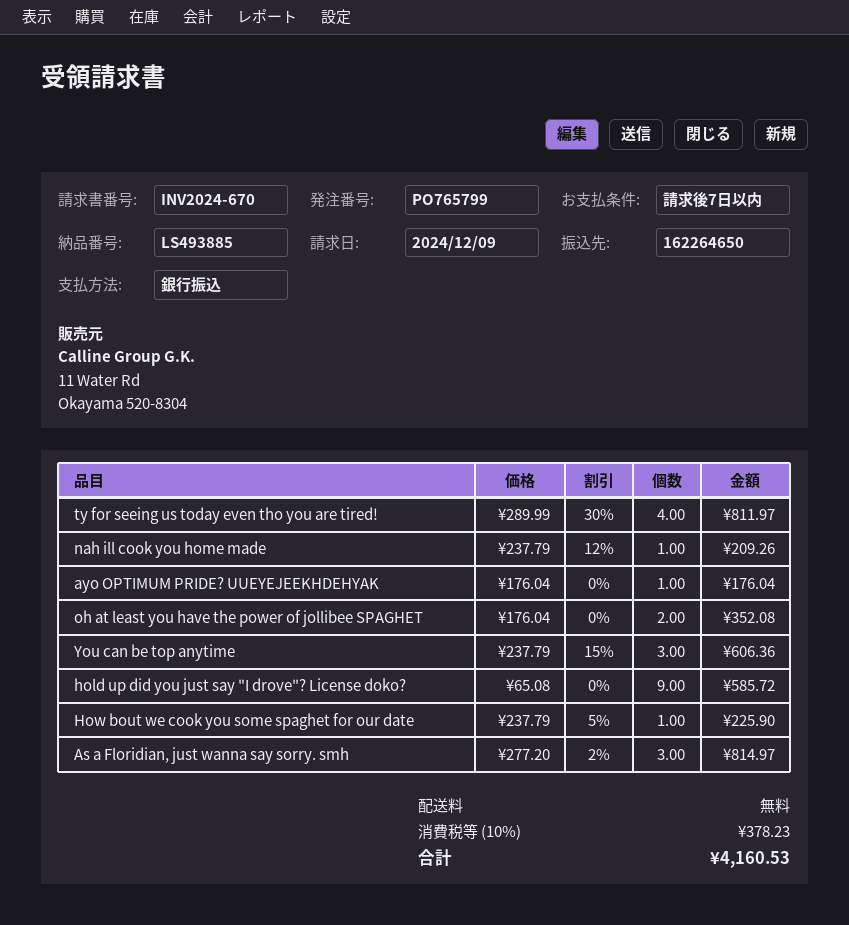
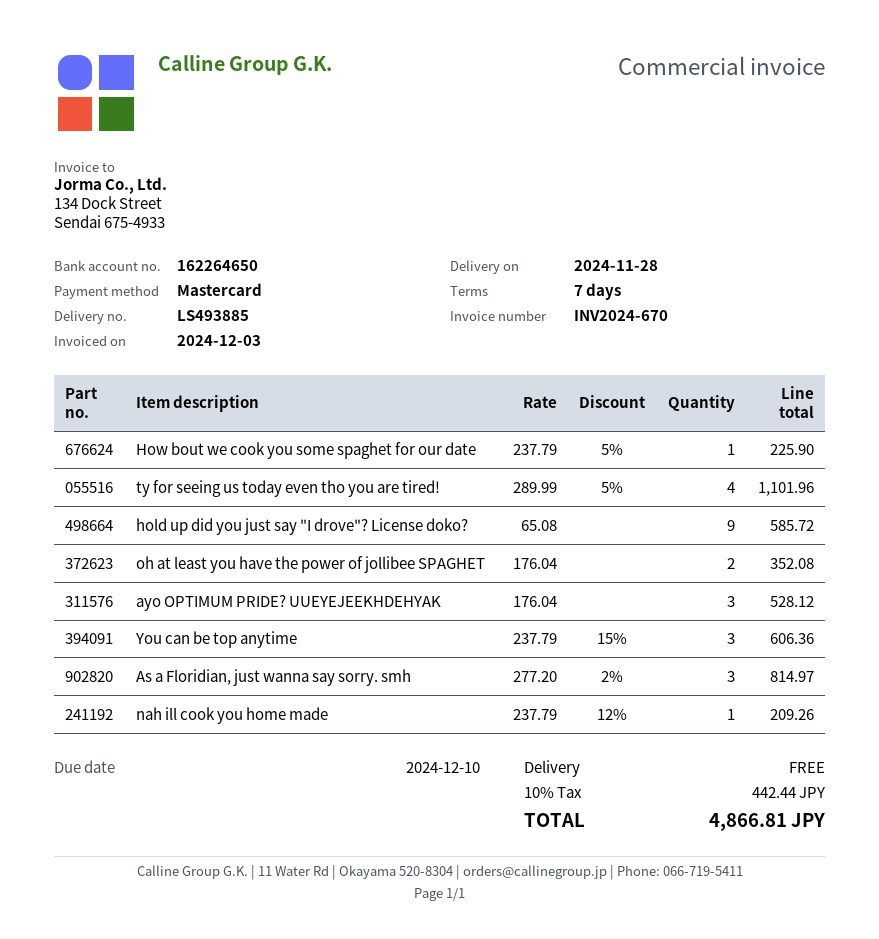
invoice date: 2024-12-09 -> 2024-12-03
payment method: bank transfer -> Mastercard
ty for seeing us today even tho you are tired!: 4 x 289.99 - 30% = 811.97 -> 4 x 289.99 - 5% = 1101.96
ayo OPTIMUM PRIDE? UUEYEJEEKHDEHYAK: 1 x 176.04 = 176.04 -> 3 x 176.04 = 528.12
tax: 10% = 378.23 -> 10% = 442.44
total: 4160.53 -> 4866.81

